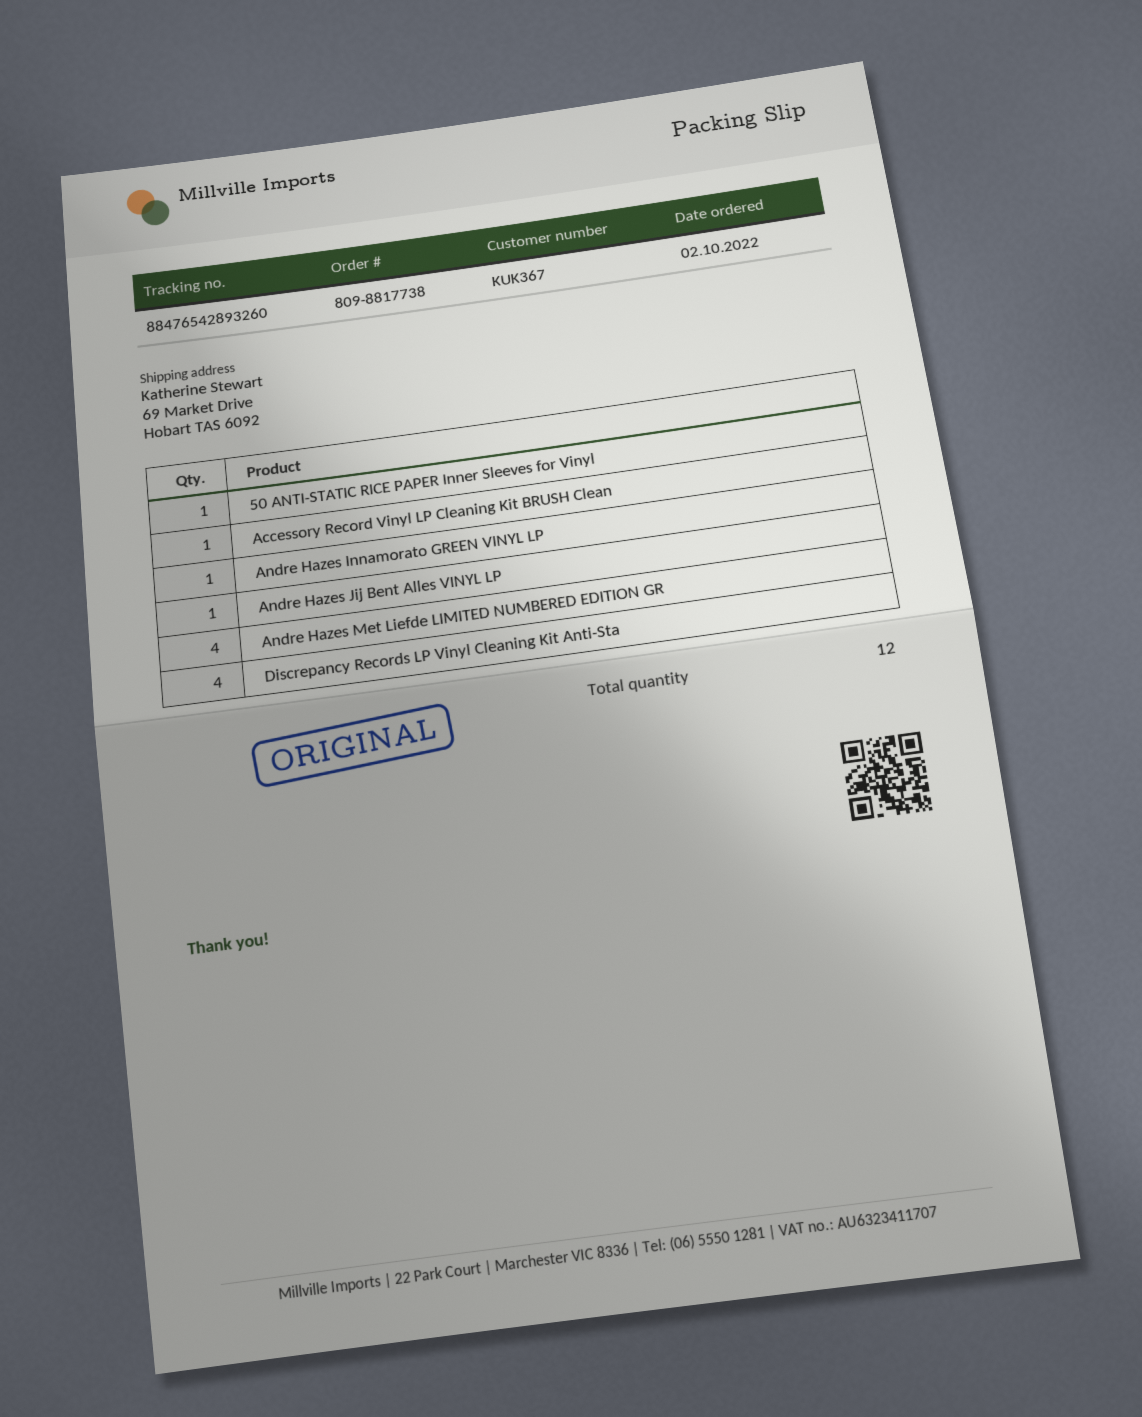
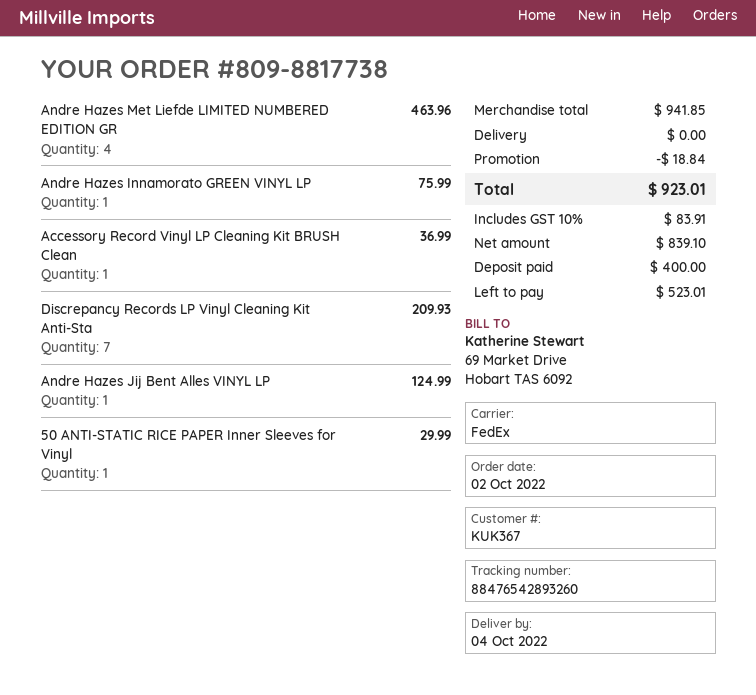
Discrepancy Records LP Vinyl Cleaning Kit Anti-Sta: 4 -> 7

